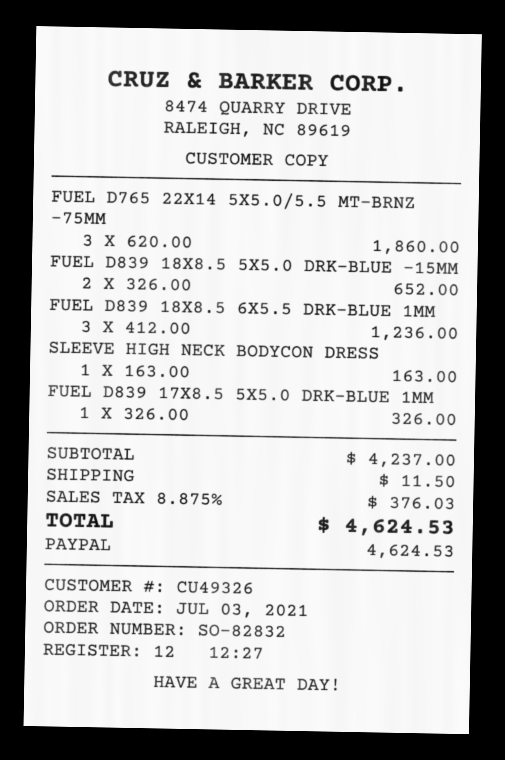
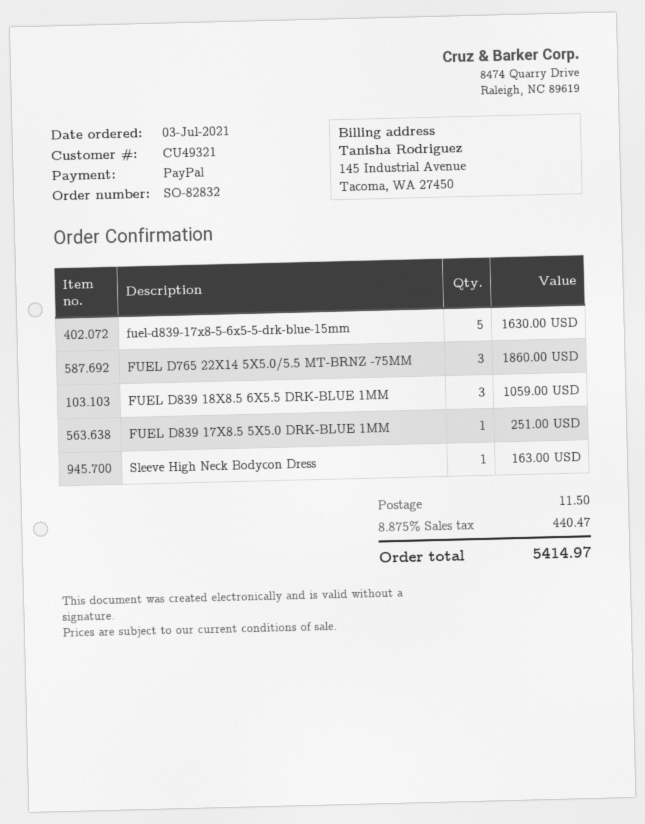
customer number: CU49326 -> CU49321
FUEL D839 18X8.5 5X5.0 DRK-BLUE -15MM: 2 for 652.00 -> none
FUEL D839 18X8.5 6X5.5 DRK-BLUE 1MM: 3 for 1236.00 -> 3 for 1059.00
FUEL D839 17X8.5 5X5.0 DRK-BLUE 1MM: 1 for 326.00 -> 1 for 251.00
fuel-d839-17x8-5-6x5-5-drk-blue-15mm: none -> 5 for 1630.00
tax: 8.875% = 376.03 -> 8.875% = 440.47
total: 4624.53 -> 5414.97

